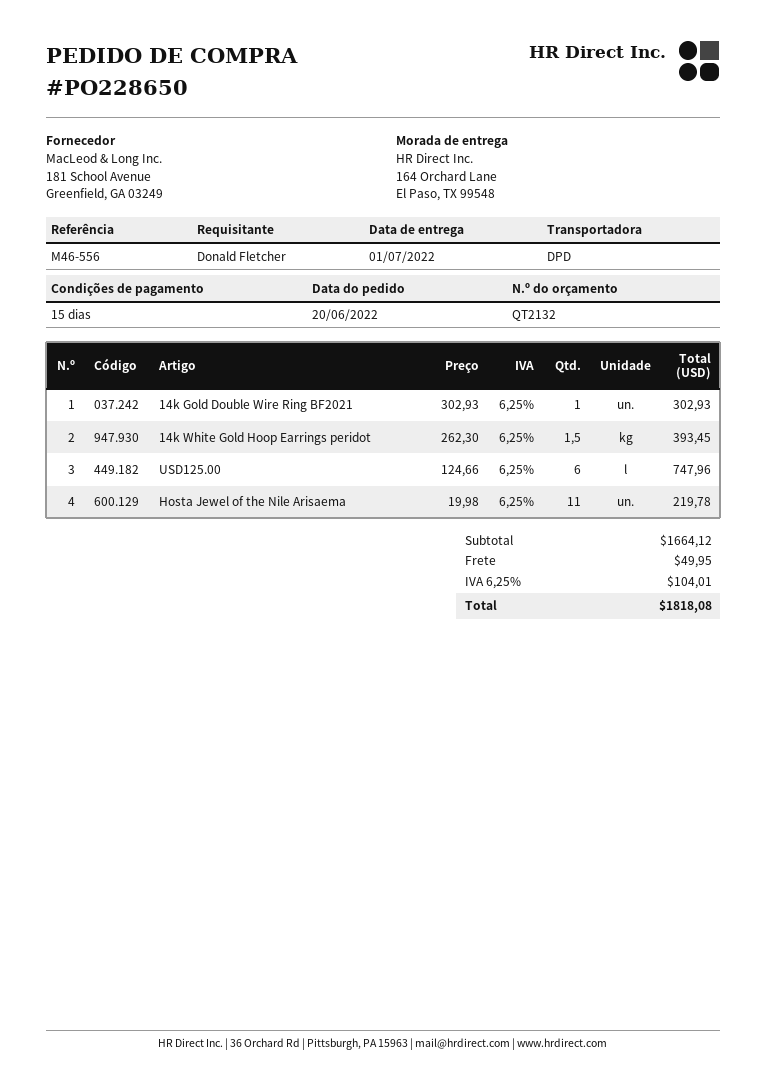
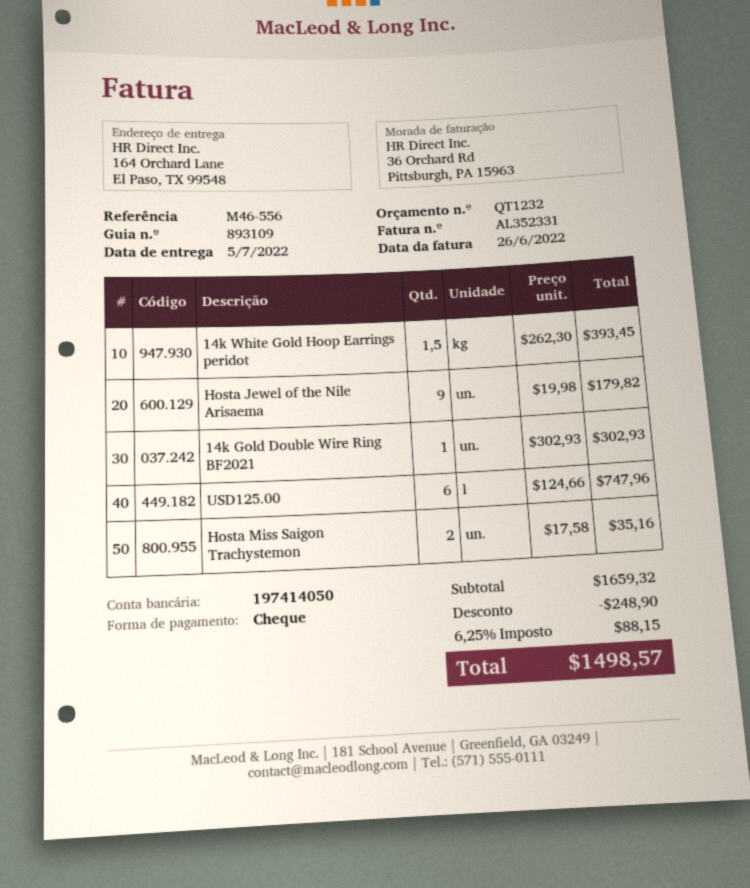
quote number: QT2132 -> QT1232
delivery date: 2022-07-01 -> 2022-07-05
Hosta Jewel of the Nile Arisaema: 11 x 19.98 = 219.78 -> 9 x 19.98 = 179.82
Hosta Miss Saigon Trachystemon: none -> 2 x 17.58 = 35.16
subtotal: 1664.12 -> 1659.32
discount: none -> 248.90
shipping: 49.95 -> none
tax: 6.25% = 104.01 -> 6.25% = 88.15
total: 1818.08 -> 1498.57

